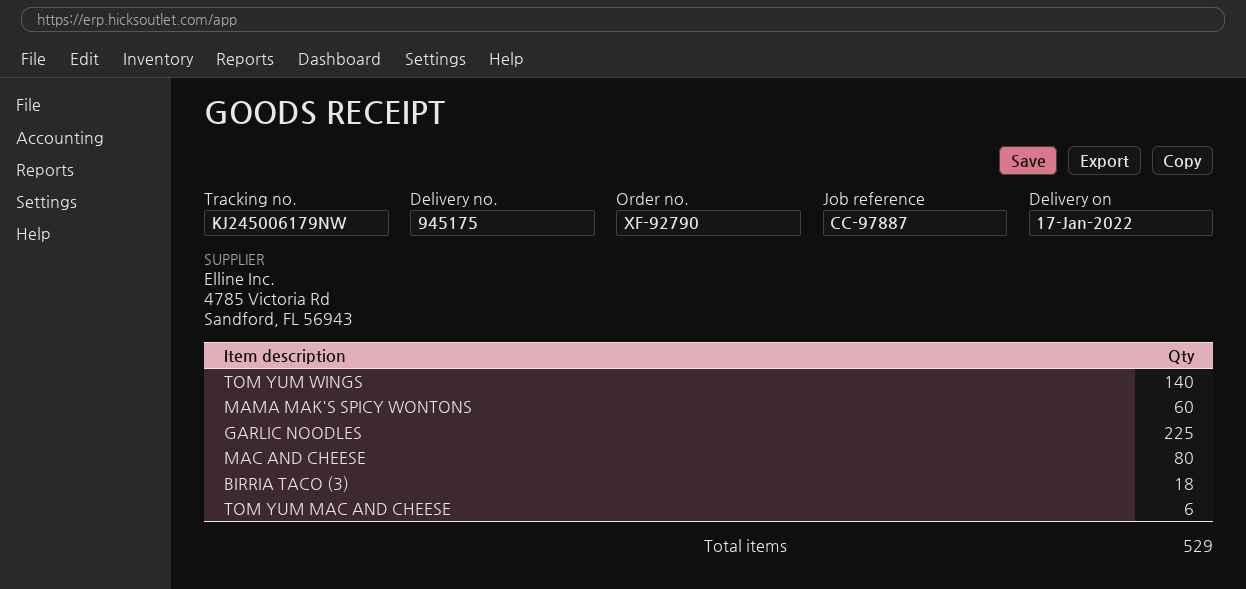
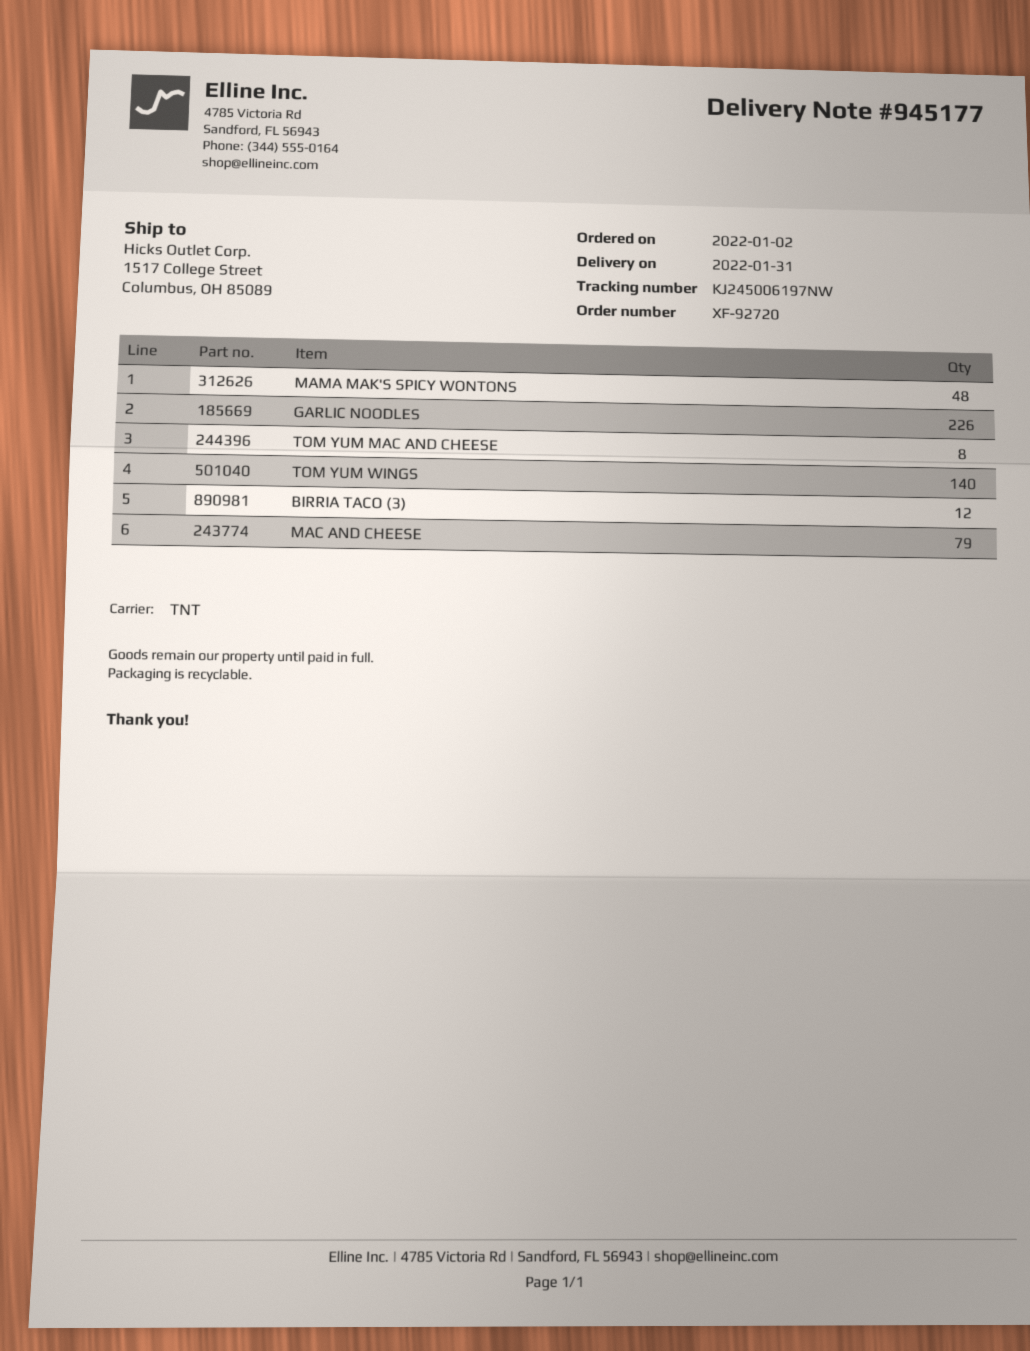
order number: XF-92790 -> XF-92720
delivery note number: 945175 -> 945177
delivery date: 2022-01-17 -> 2022-01-31
tracking number: KJ245006179NW -> KJ245006197NW
MAMA MAK'S SPICY WONTONS: 60 -> 48
GARLIC NOODLES: 225 -> 226
MAC AND CHEESE: 80 -> 79
BIRRIA TACO (3): 18 -> 12
TOM YUM MAC AND CHEESE: 6 -> 8

